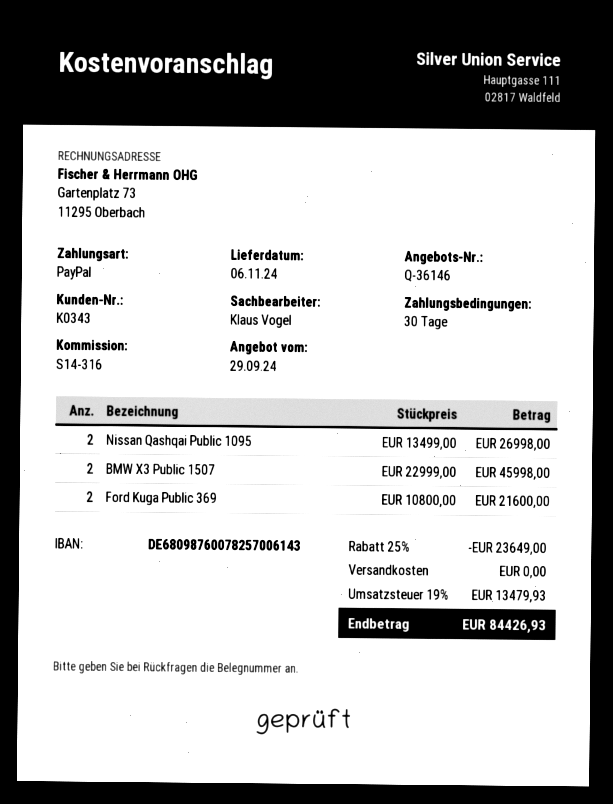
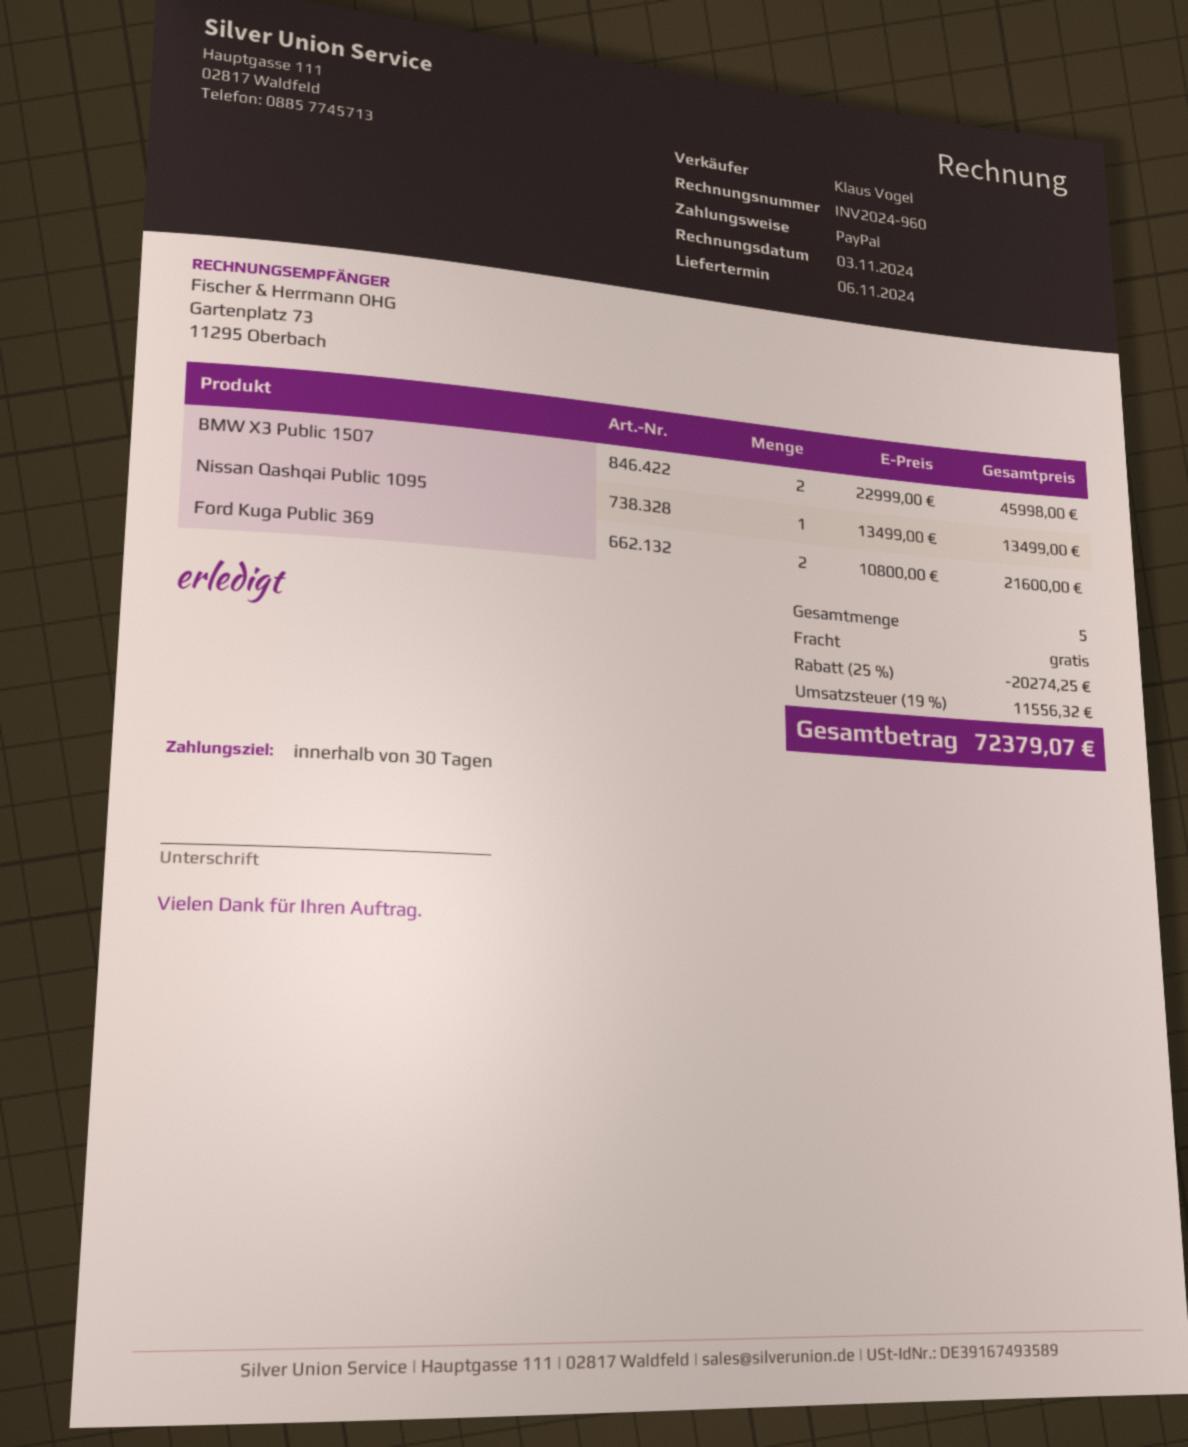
Nissan Qashqai Public 1095: 2 x 13499.00 = 26998.00 -> 1 x 13499.00 = 13499.00
discount: 25% = 23649.00 -> 25% = 20274.25
tax: 19% = 13479.93 -> 19% = 11556.32
total: 84426.93 -> 72379.07

